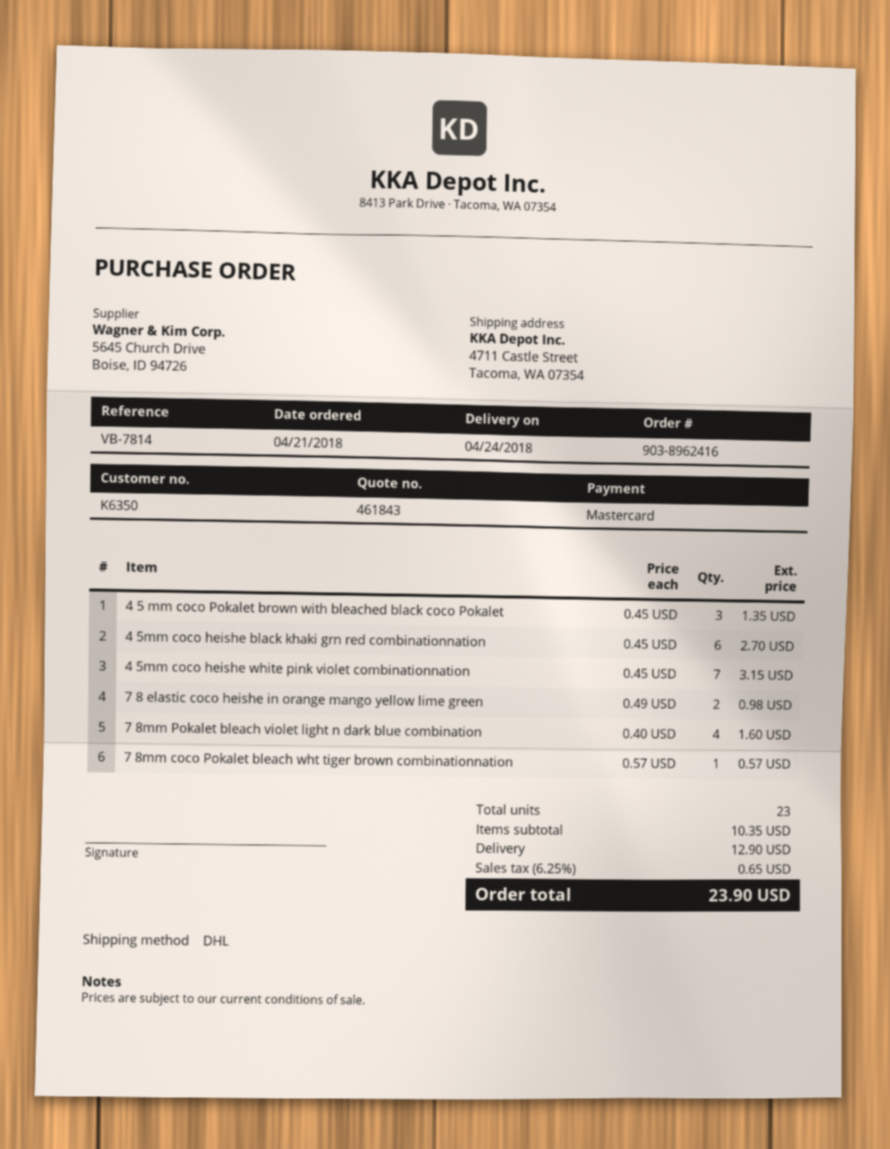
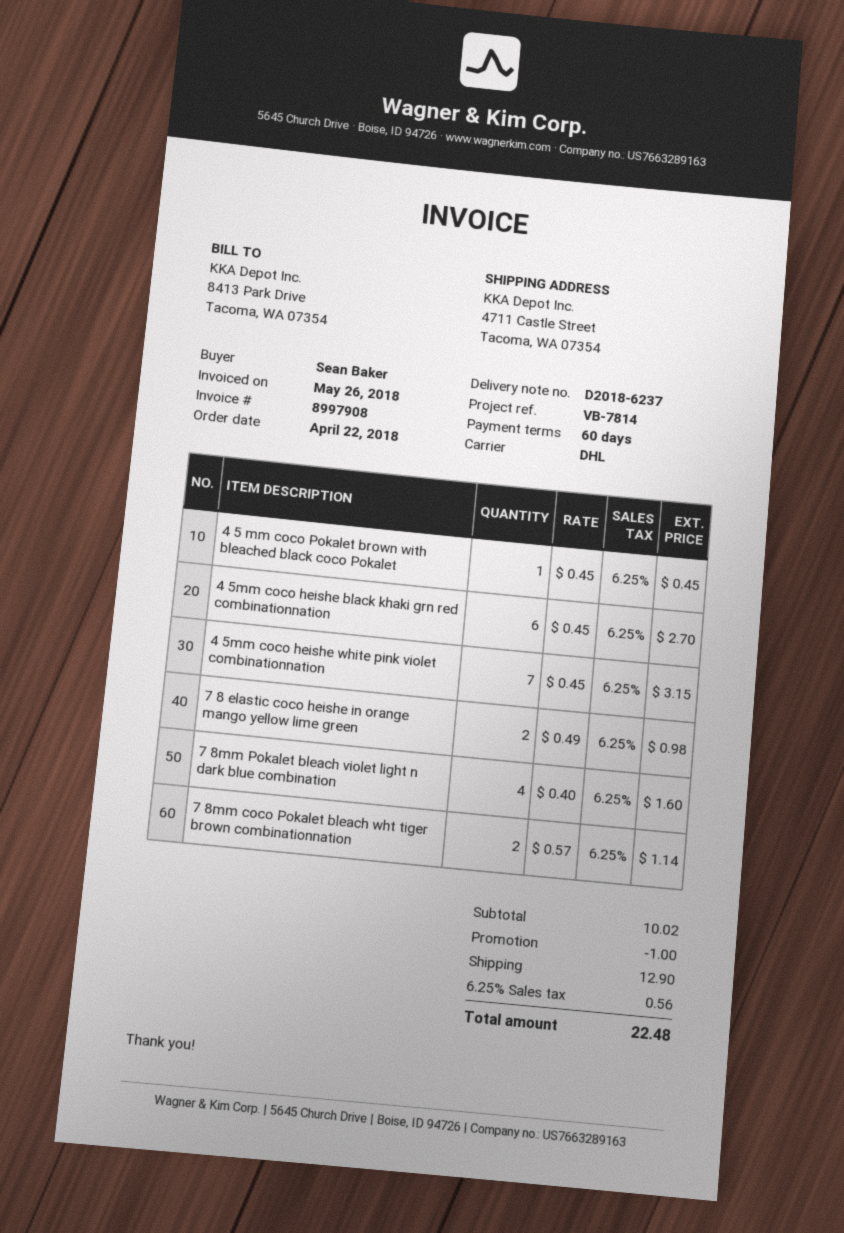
order date: 2018-04-21 -> 2018-04-22
4 5 mm coco Pokalet brown with bleached black coco Pokalet: 3 x 0.45 = 1.35 -> 1 x 0.45 = 0.45
7 8mm coco Pokalet bleach wht tiger brown combinationnation: 1 x 0.57 = 0.57 -> 2 x 0.57 = 1.14
subtotal: 10.35 -> 10.02
discount: none -> 1.00
tax: 6.25% = 0.65 -> 6.25% = 0.56
total: 23.90 -> 22.48

